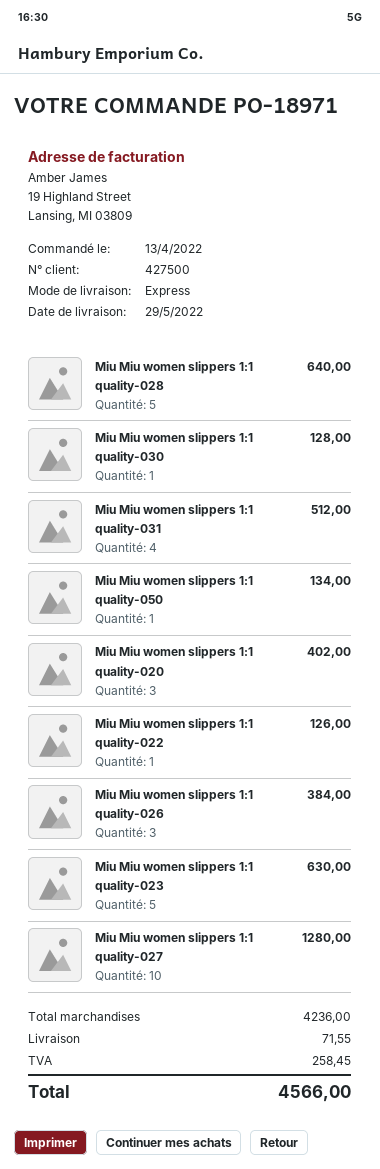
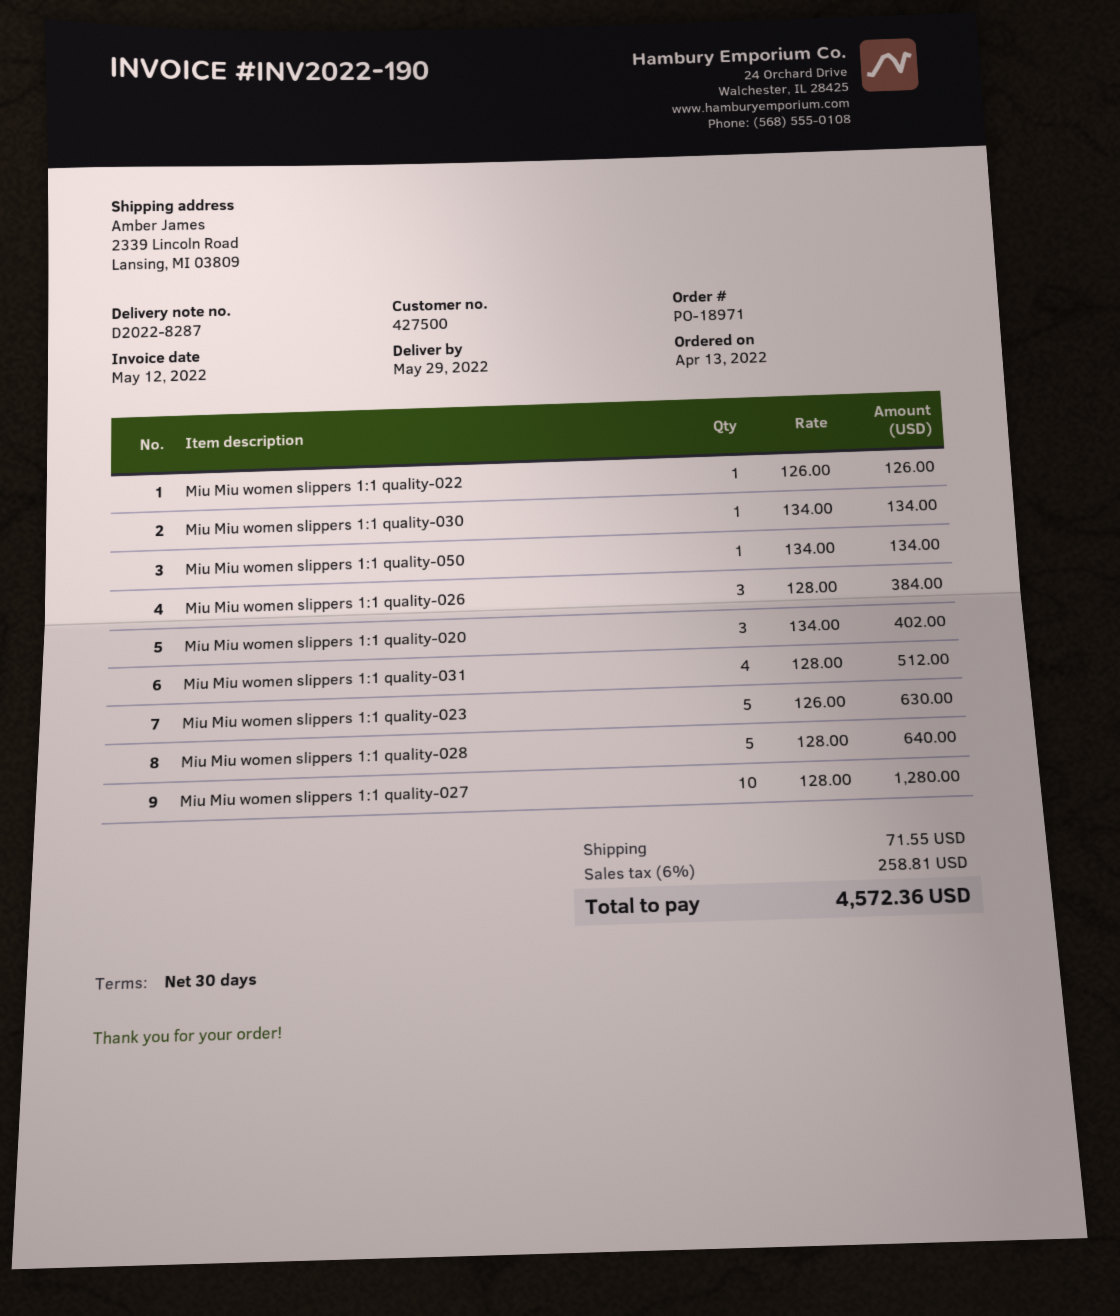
Miu Miu women slippers 1:1 quality-030: 1 for 128.00 -> 1 for 134.00
tax: 258.45 -> 258.81
total: 4566.00 -> 4572.36

